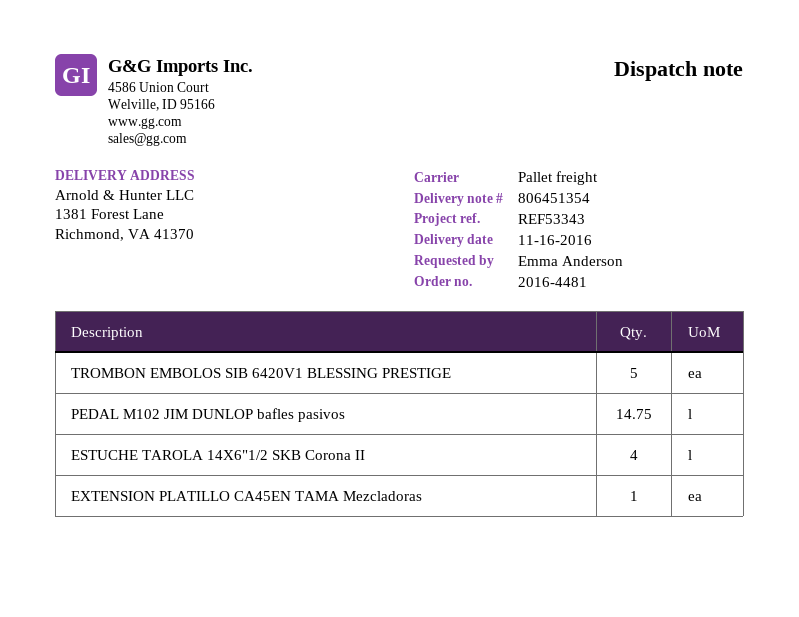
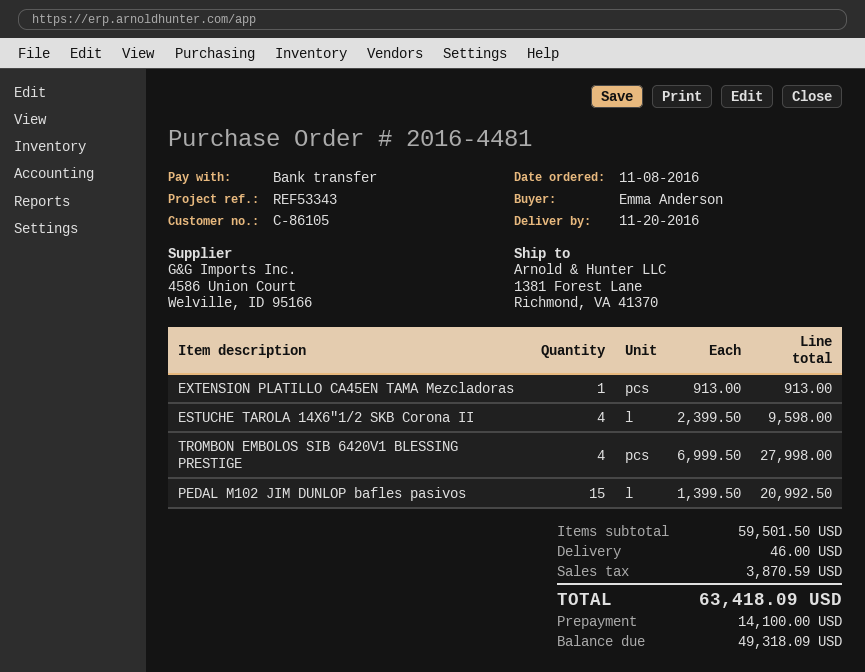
delivery date: 2016-11-16 -> 2016-11-20
TROMBON EMBOLOS SIB 6420V1 BLESSING PRESTIGE: 5 -> 4
PEDAL M102 JIM DUNLOP bafles pasivos: 14.75 -> 15

